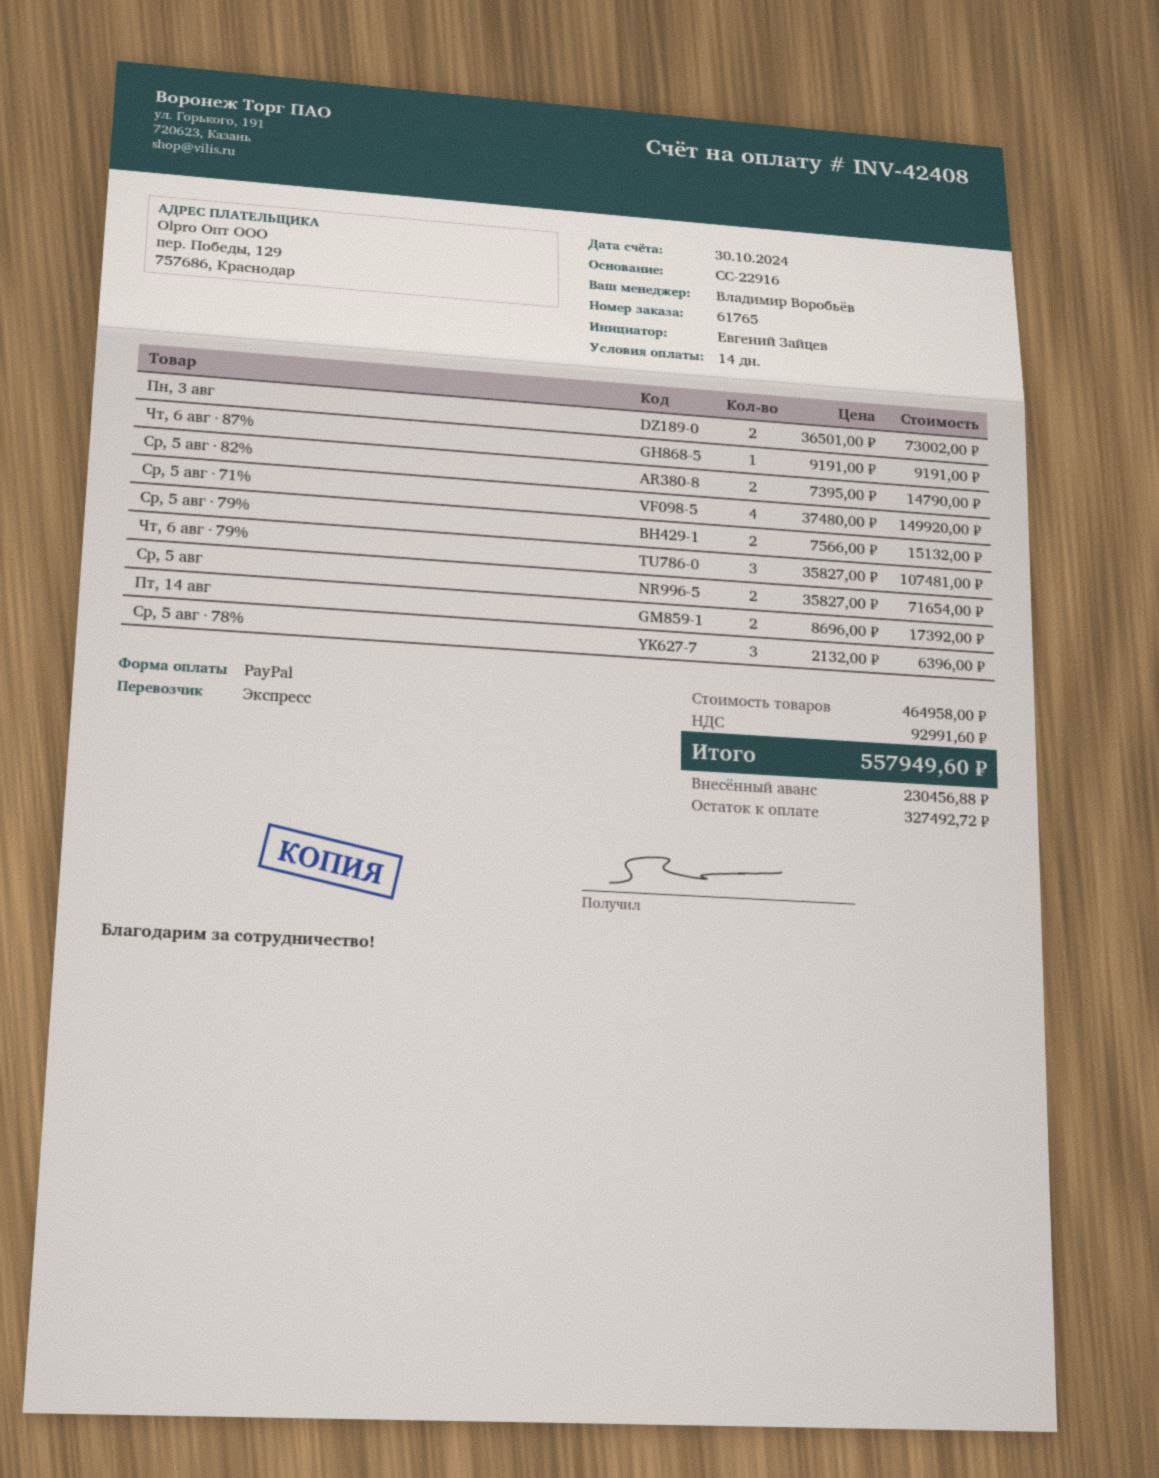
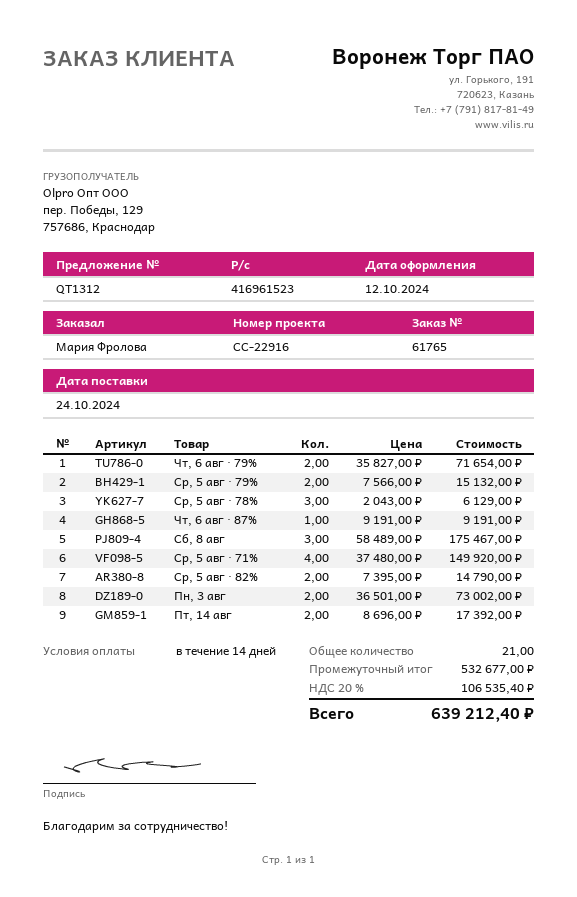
ordered by: Евгений Зайцев -> Мария Фролова
Чт, 6 авг · 79%: 3 x 35827.00 = 107481.00 -> 2 x 35827.00 = 71654.00
Ср, 5 авг: 2 x 35827.00 = 71654.00 -> none
Ср, 5 авг · 78%: 3 x 2132.00 = 6396.00 -> 3 x 2043.00 = 6129.00
Сб, 8 авг: none -> 3 x 58489.00 = 175467.00
subtotal: 464958.00 -> 532677.00
tax: 92991.60 -> 106535.40
total: 557949.60 -> 639212.40

